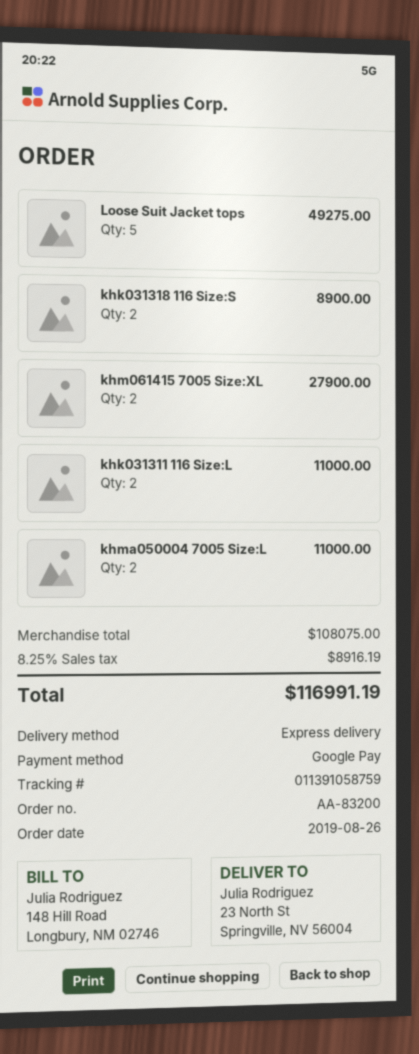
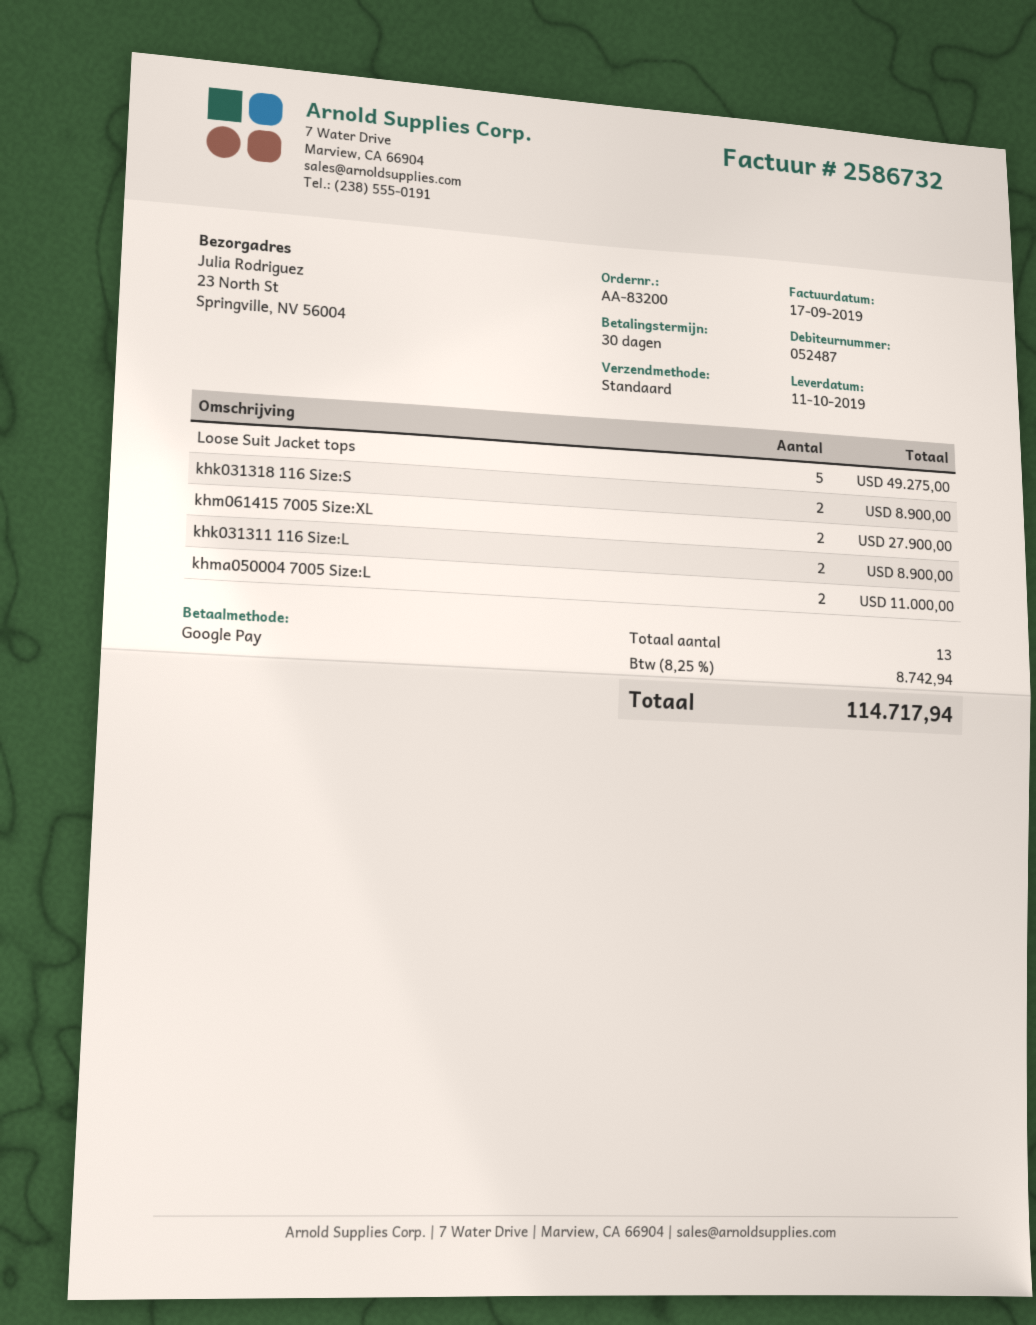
shipping method: express -> standard
khk031311 116 Size:L: 2 for 11000.00 -> 2 for 8900.00
tax: 8.25% = 8916.19 -> 8.25% = 8742.94
total: 116991.19 -> 114717.94

